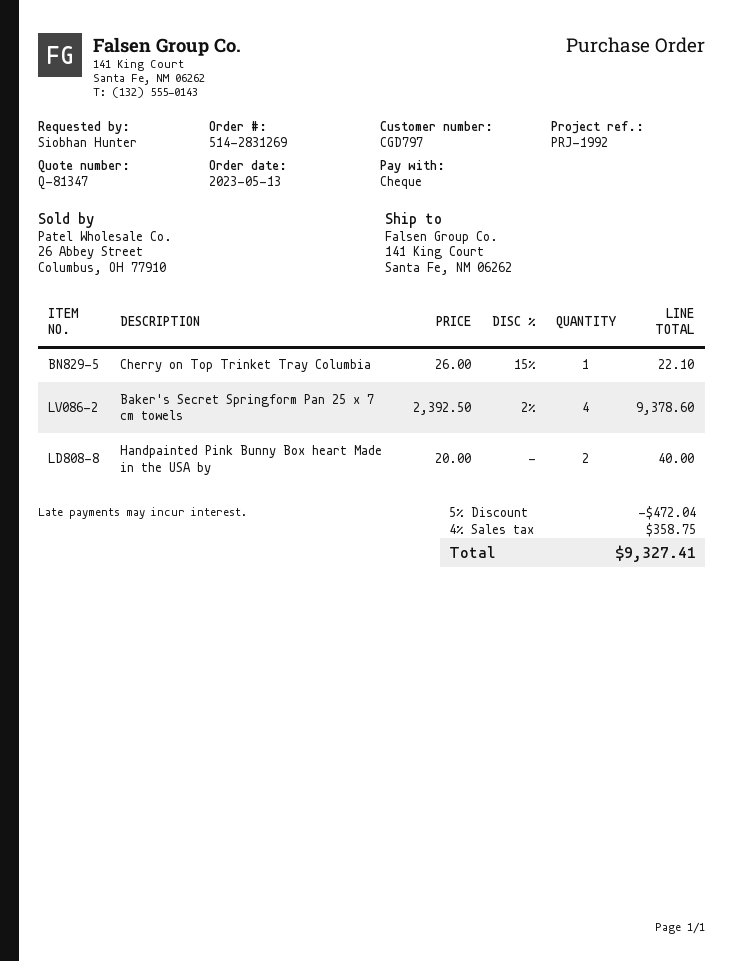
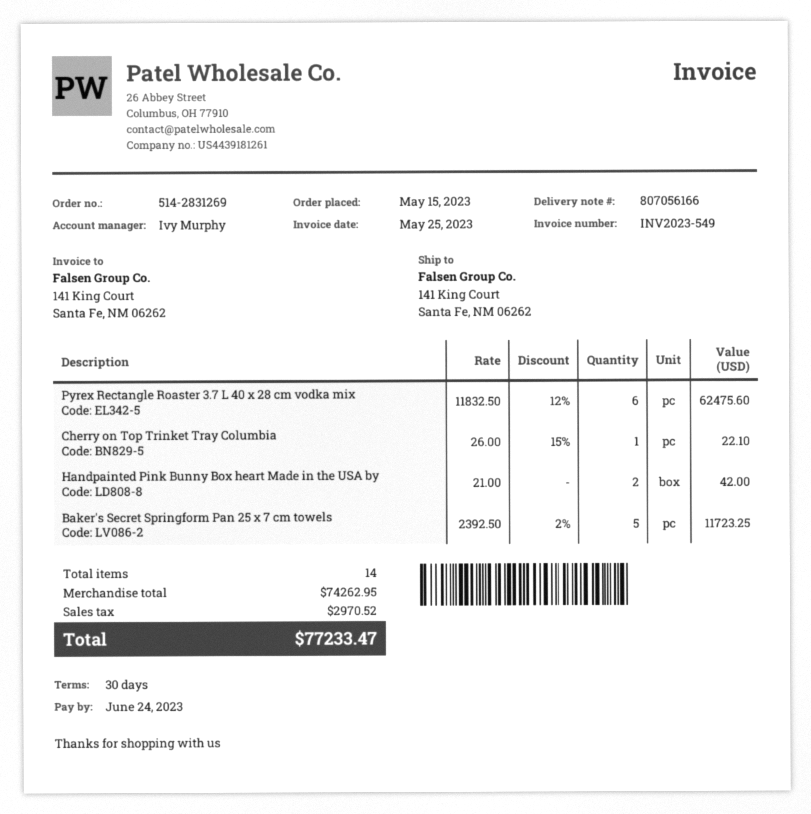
order date: 2023-05-13 -> 2023-05-15
Baker's Secret Springform Pan 25 x 7 cm towels: 4 x 2392.50 - 2% = 9378.60 -> 5 x 2392.50 - 2% = 11723.25
Handpainted Pink Bunny Box heart Made in the USA by: 2 x 20.00 = 40.00 -> 2 x 21.00 = 42.00
Pyrex Rectangle Roaster 3.7 L 40 x 28 cm vodka mix: none -> 6 x 11832.50 - 12% = 62475.60
discount: 5% = 472.04 -> none
tax: 358.75 -> 2970.52
total: 9327.41 -> 77233.47

